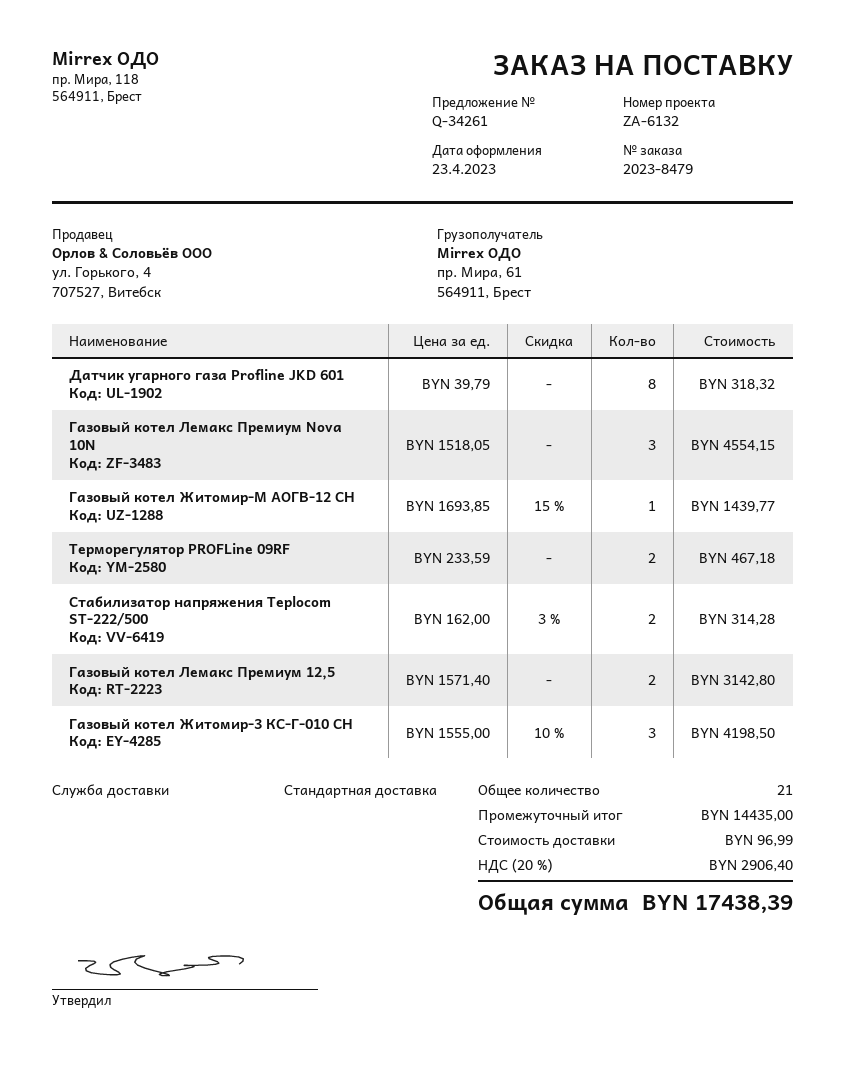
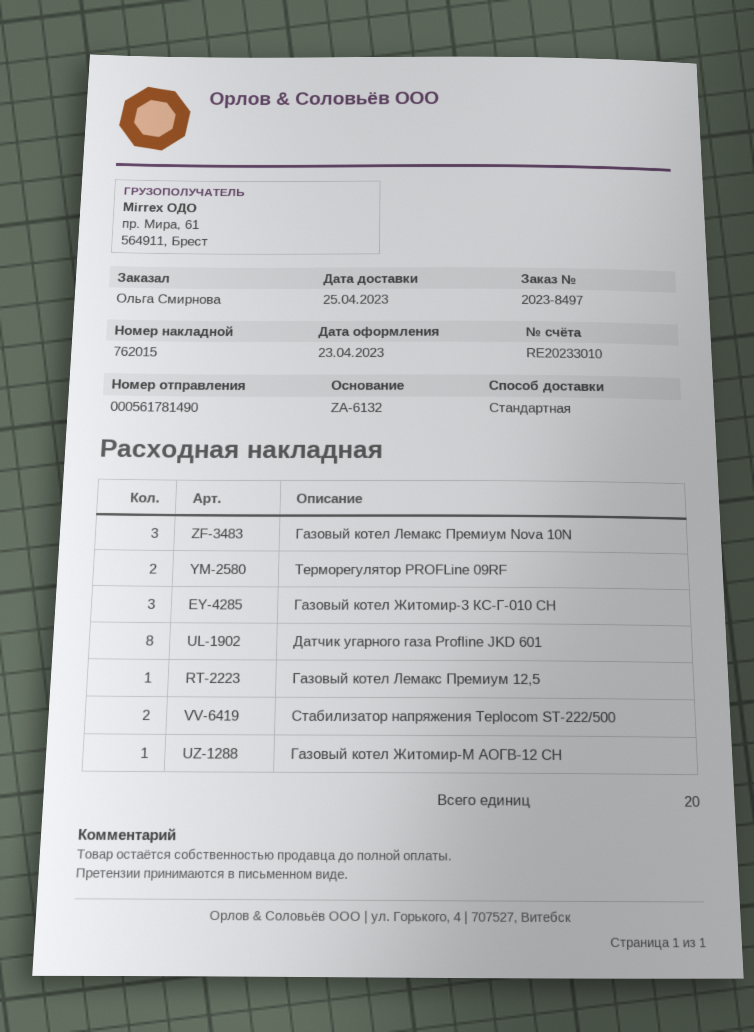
order number: 2023-8479 -> 2023-8497
Газовый котел Лемакс Премиум 12,5: 2 -> 1
total quantity: 21 -> 20

